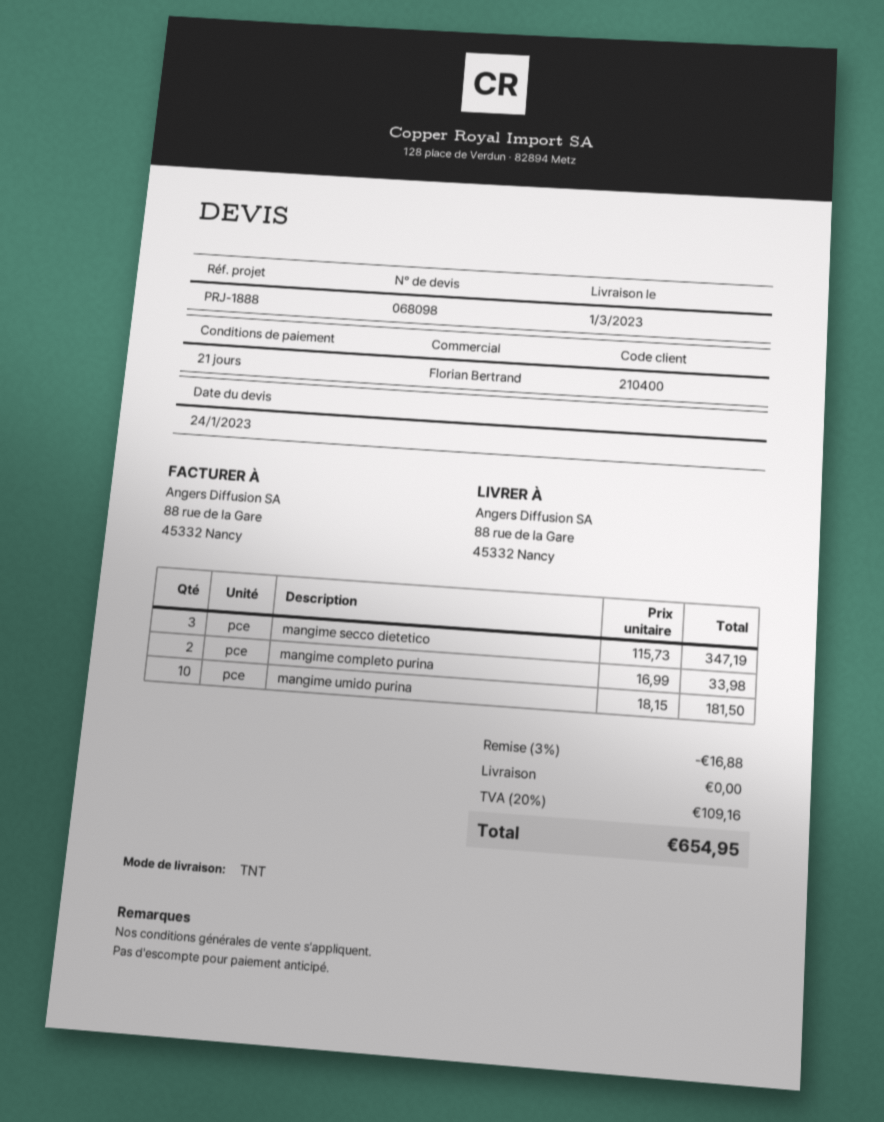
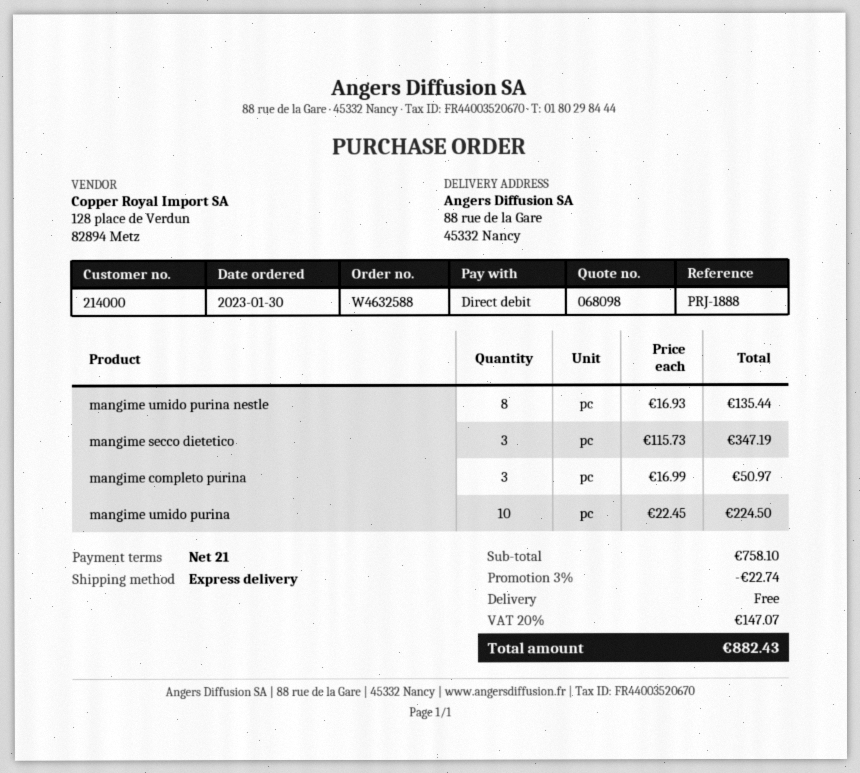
customer number: 210400 -> 214000
shipping method: TNT -> express
mangime completo purina: 2 x 16.99 = 33.98 -> 3 x 16.99 = 50.97
mangime umido purina: 10 x 18.15 = 181.50 -> 10 x 22.45 = 224.50
mangime umido purina nestle: none -> 8 x 16.93 = 135.44
discount: 3% = 16.88 -> 3% = 22.74
tax: 20% = 109.16 -> 20% = 147.07
total: 654.95 -> 882.43

